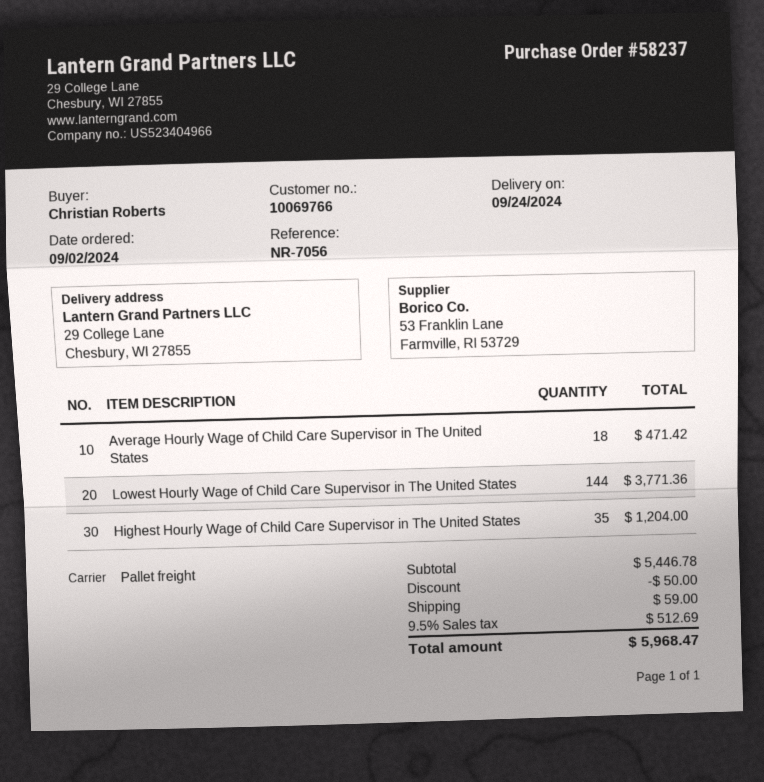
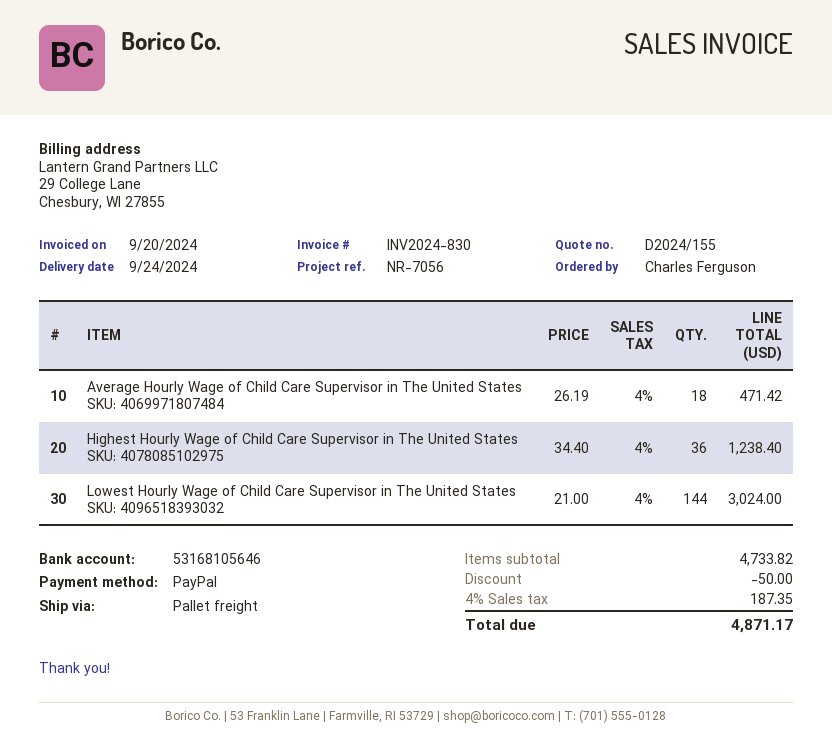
ordered by: Christian Roberts -> Charles Ferguson
Lowest Hourly Wage of Child Care Supervisor in The United States: 144 for 3771.36 -> 144 for 3024.00
Highest Hourly Wage of Child Care Supervisor in The United States: 35 for 1204.00 -> 36 for 1238.40
subtotal: 5446.78 -> 4733.82
shipping: 59.00 -> none
tax: 9.5% = 512.69 -> 4% = 187.35
total: 5968.47 -> 4871.17

